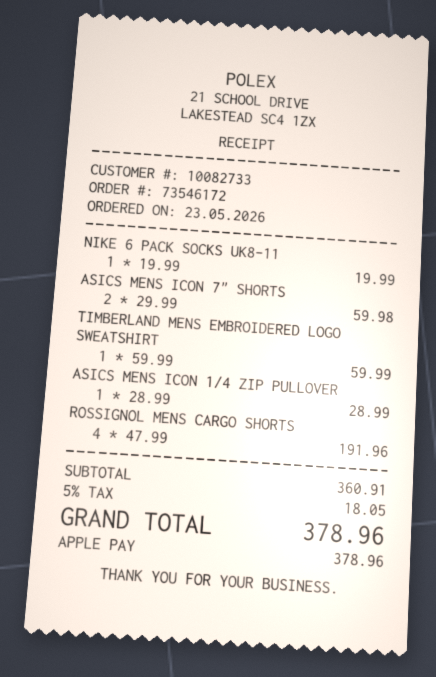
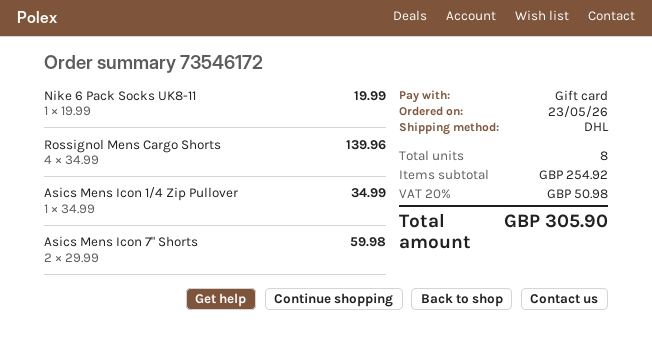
payment method: Apple Pay -> gift card
TIMBERLAND MENS EMBROIDERED LOGO SWEATSHIRT: 1 x 59.99 = 59.99 -> none
ASICS MENS ICON 1/4 ZIP PULLOVER: 1 x 28.99 = 28.99 -> 1 x 34.99 = 34.99
ROSSIGNOL MENS CARGO SHORTS: 4 x 47.99 = 191.96 -> 4 x 34.99 = 139.96
subtotal: 360.91 -> 254.92
tax: 5% = 18.05 -> 20% = 50.98
total: 378.96 -> 305.90

